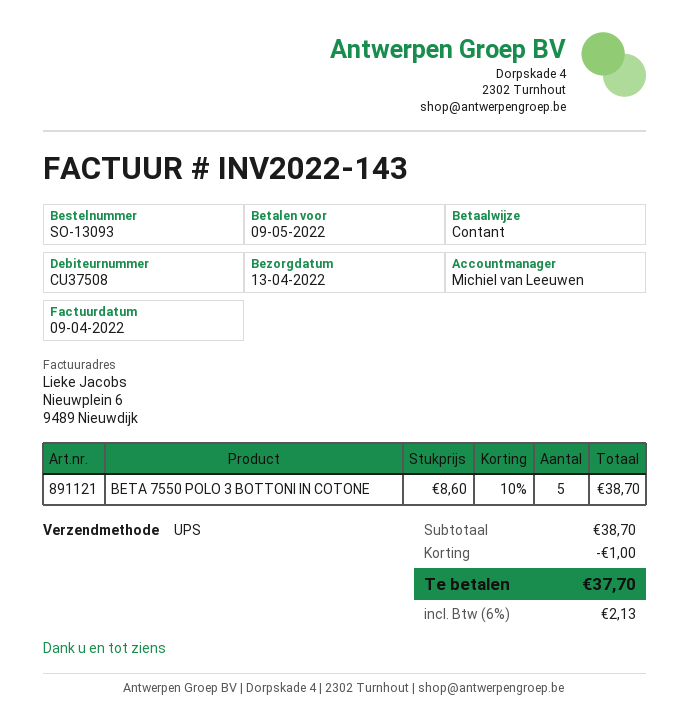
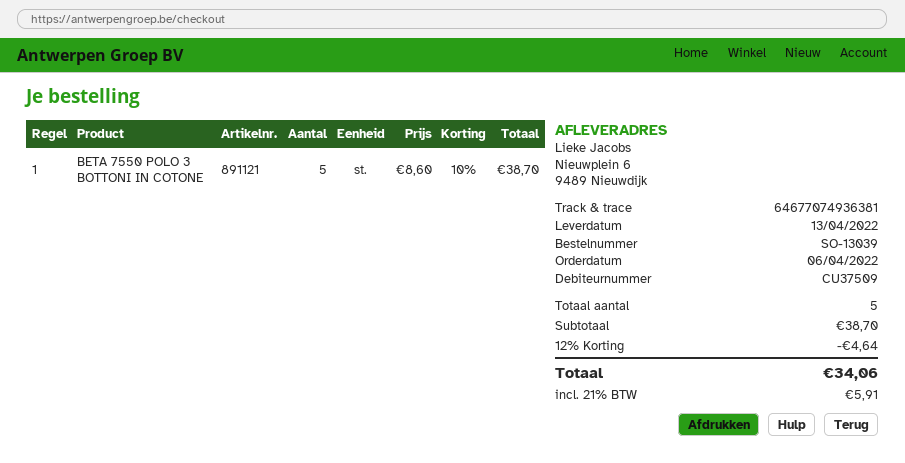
order number: SO-13093 -> SO-13039
customer number: CU37508 -> CU37509
discount: 1.00 -> 4.64
tax: 6% = 2.13 -> 21% = 5.91
total: 37.70 -> 34.06

